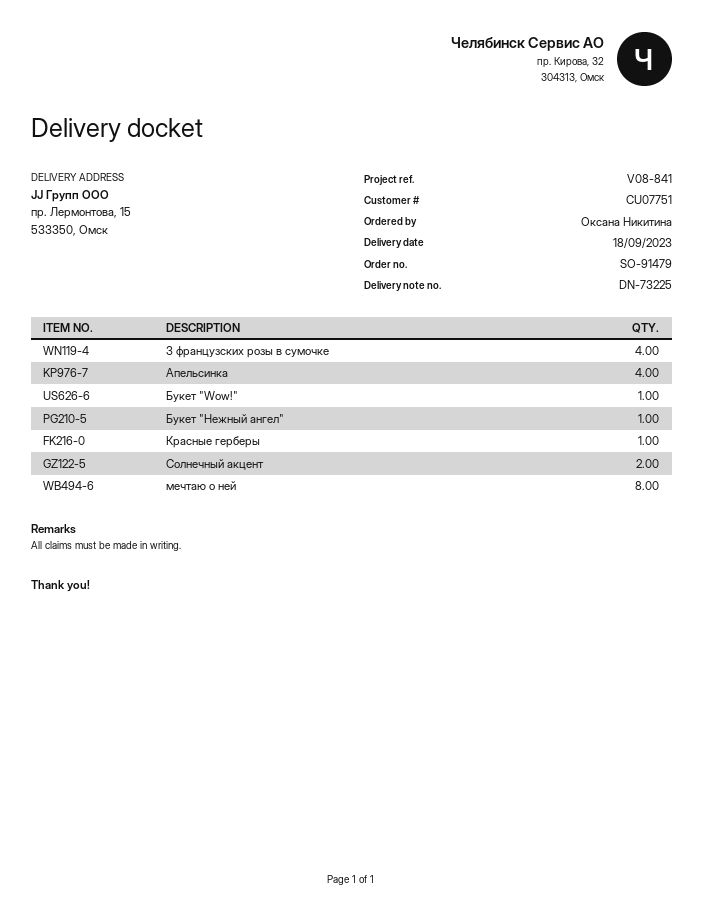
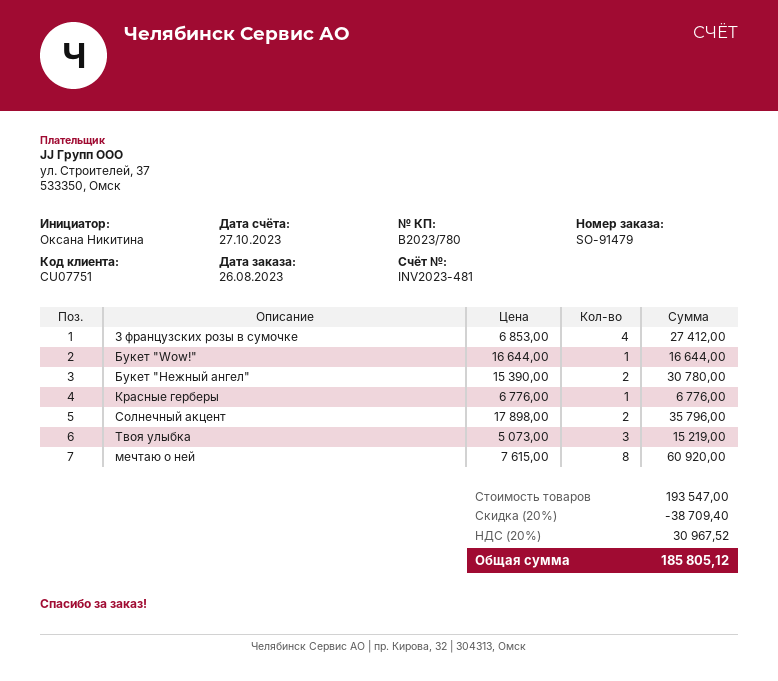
Апельсинка: 4 -> none
Букет "Нежный ангел": 1 -> 2
Твоя улыбка: none -> 3

